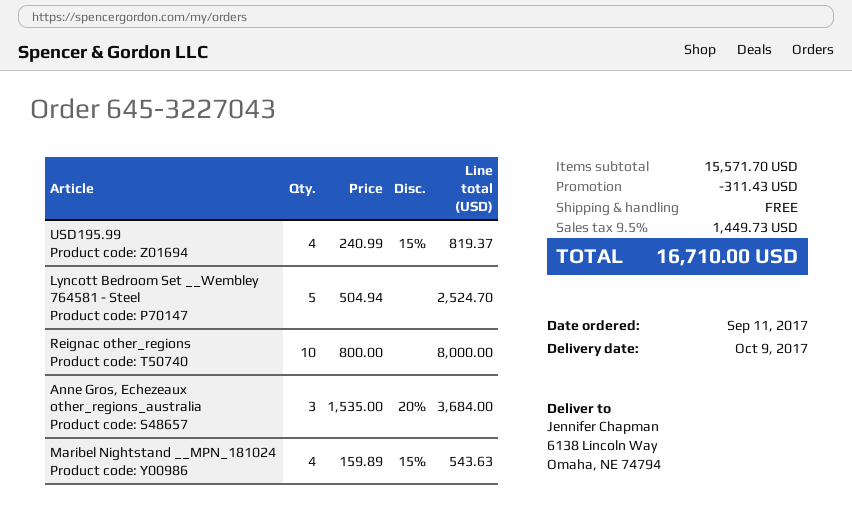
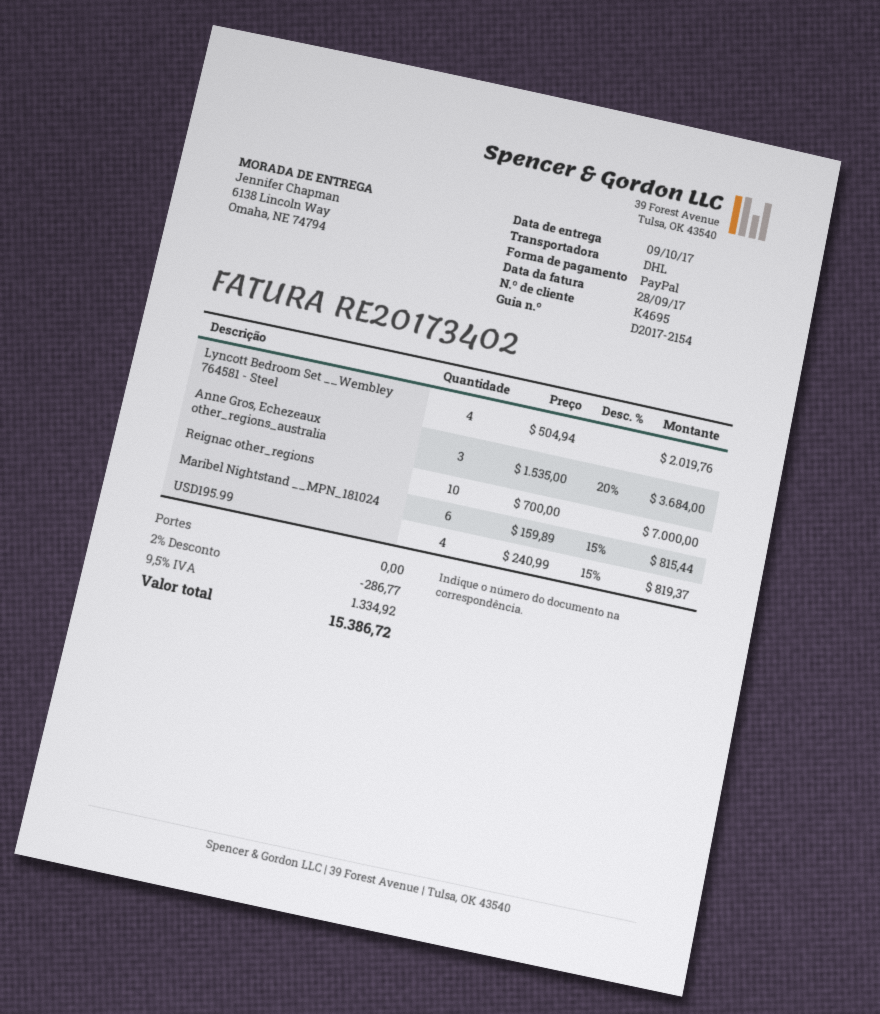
Lyncott Bedroom Set __Wembley 764581 - Steel: 5 x 504.94 = 2524.70 -> 4 x 504.94 = 2019.76
Reignac other_regions: 10 x 800.00 = 8000.00 -> 10 x 700.00 = 7000.00
Maribel Nightstand __MPN_181024: 4 x 159.89 - 15% = 543.63 -> 6 x 159.89 - 15% = 815.44
discount: 311.43 -> 286.77
tax: 9.5% = 1449.73 -> 9.5% = 1334.92
total: 16710.00 -> 15386.72

